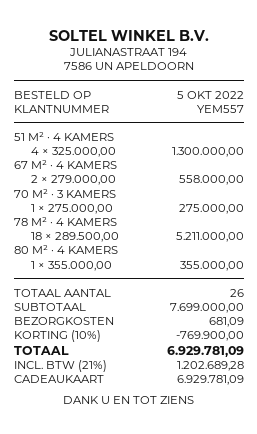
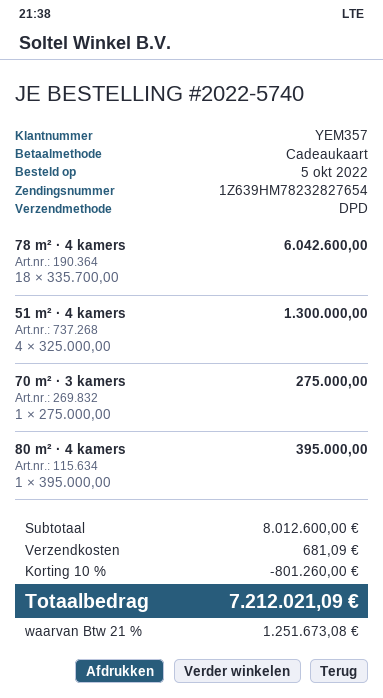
customer number: YEM557 -> YEM357
67 M² · 4 KAMERS: 2 x 279000.00 = 558000.00 -> none
78 M² · 4 KAMERS: 18 x 289500.00 = 5211000.00 -> 18 x 335700.00 = 6042600.00
80 M² · 4 KAMERS: 1 x 355000.00 = 355000.00 -> 1 x 395000.00 = 395000.00
subtotal: 7699000.00 -> 8012600.00
discount: 10% = 769900.00 -> 10% = 801260.00
tax: 21% = 1202689.28 -> 21% = 1251673.08
total: 6929781.09 -> 7212021.09

